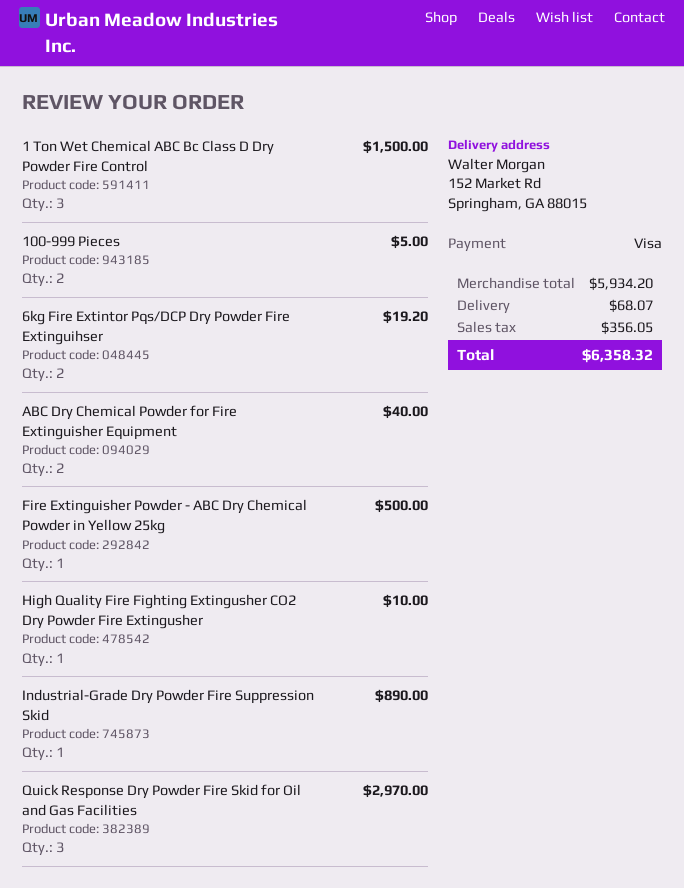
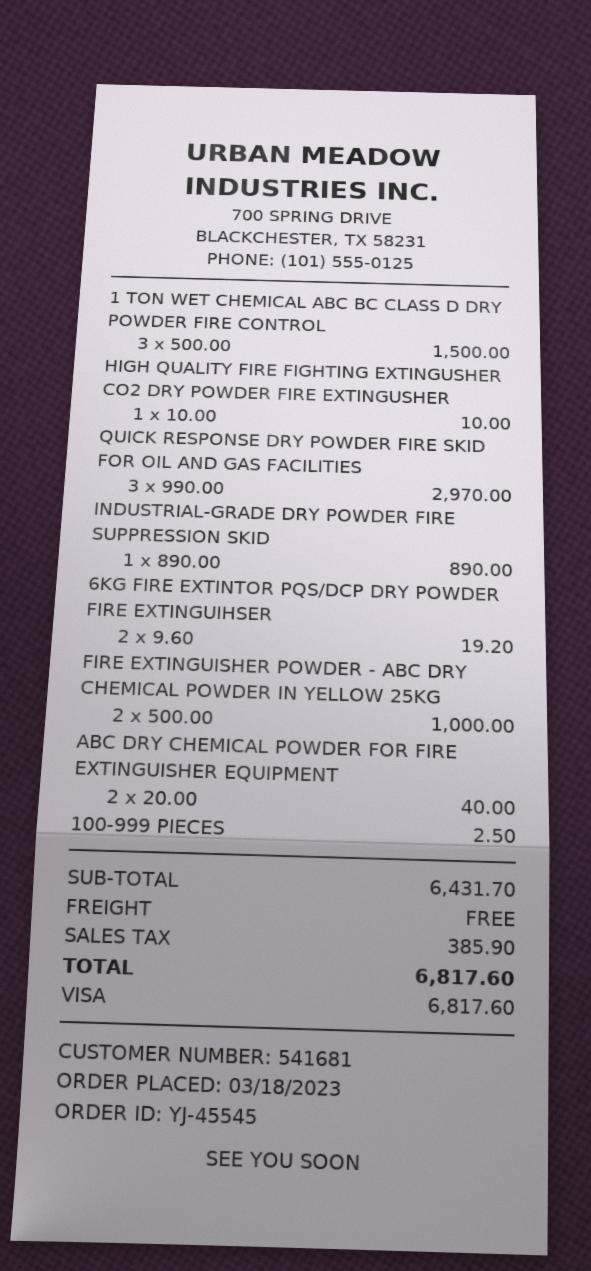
100-999 Pieces: 2 for 5.00 -> 1 for 2.50
Fire Extinguisher Powder - ABC Dry Chemical Powder in Yellow 25kg: 1 for 500.00 -> 2 for 1000.00
subtotal: 5934.20 -> 6431.70
shipping: 68.07 -> 0.00
tax: 356.05 -> 385.90
total: 6358.32 -> 6817.60

